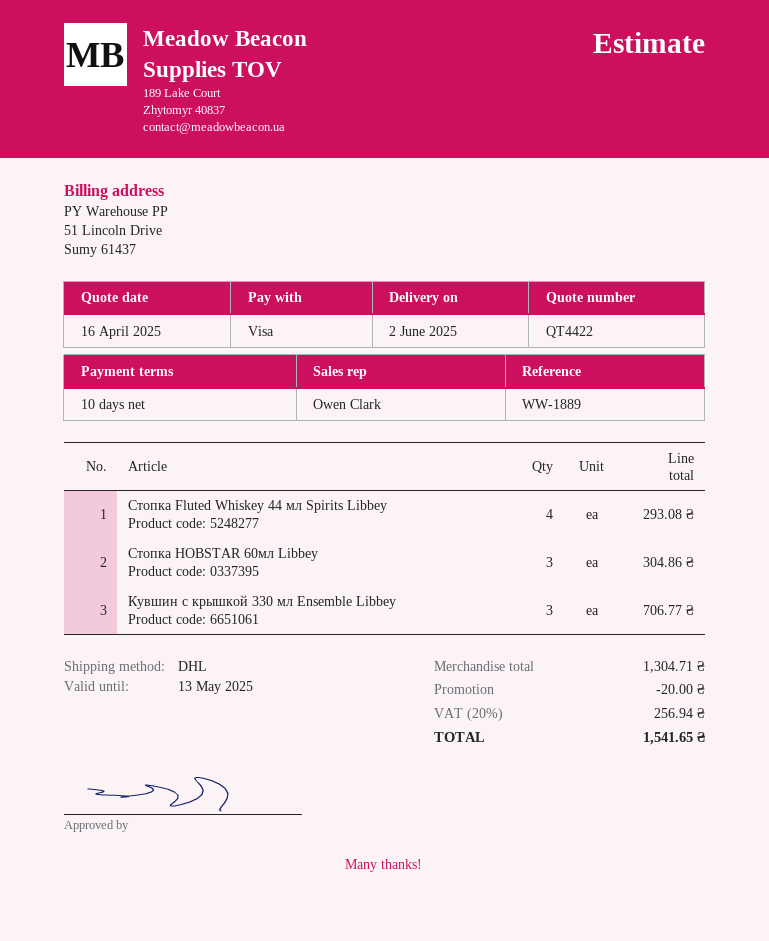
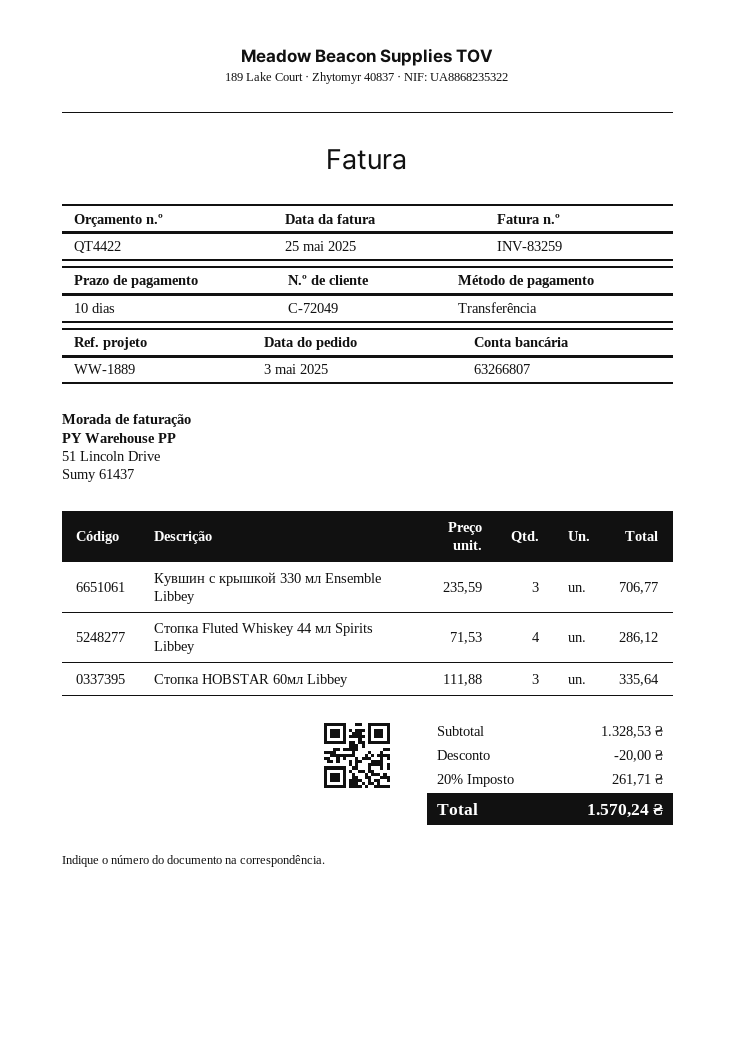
payment method: Visa -> bank transfer
Стопка Fluted Whiskey 44 мл Spirits Libbey: 4 for 293.08 -> 4 for 286.12
Стопка HOBSTAR 60мл Libbey: 3 for 304.86 -> 3 for 335.64
subtotal: 1304.71 -> 1328.53
tax: 20% = 256.94 -> 20% = 261.71
total: 1541.65 -> 1570.24

